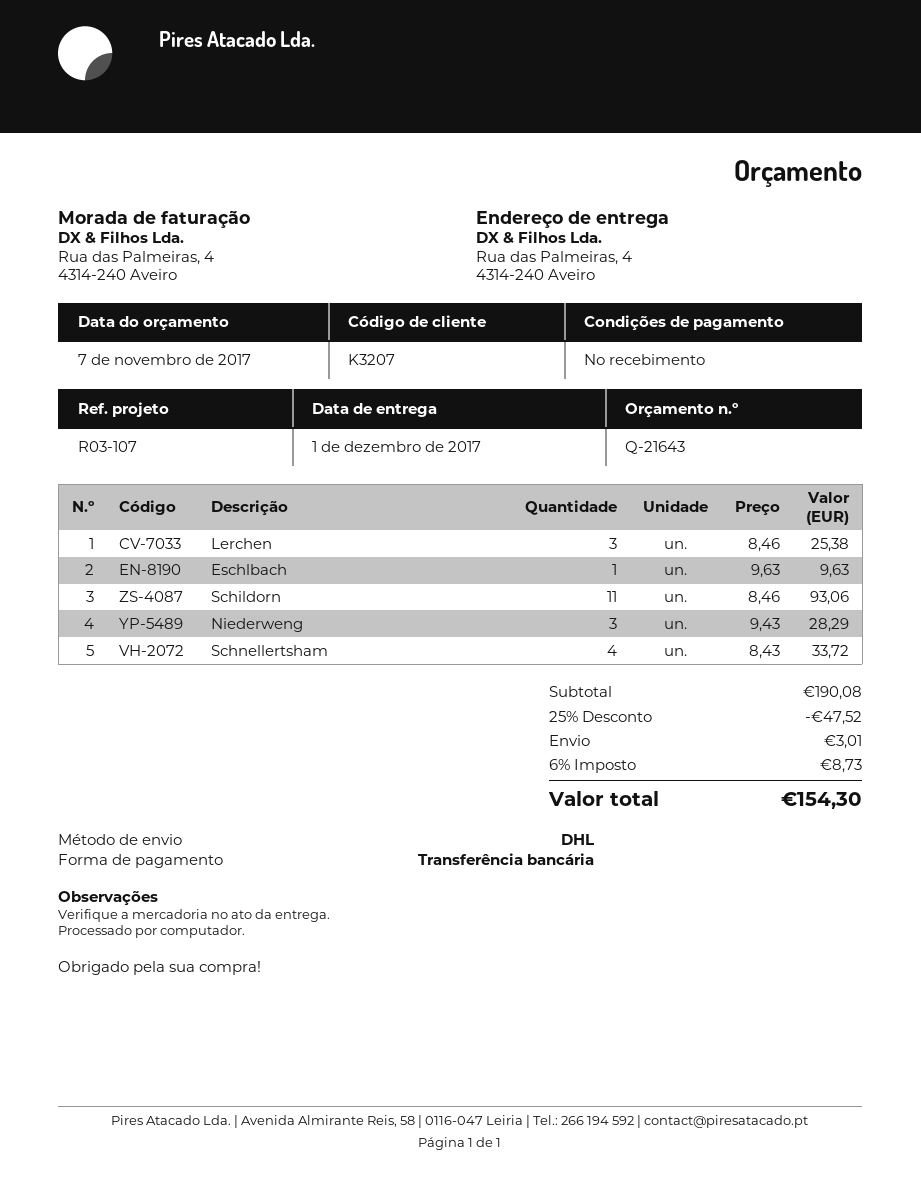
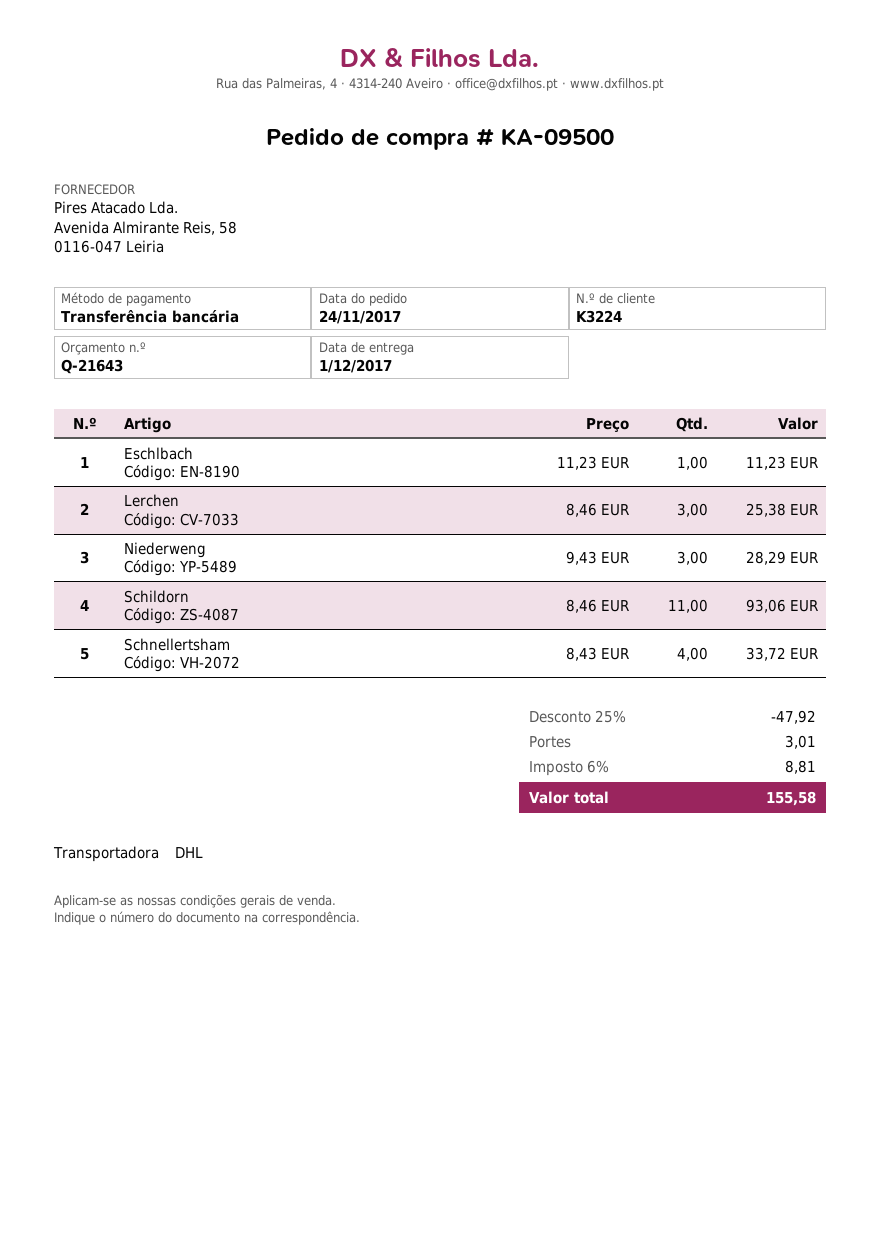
customer number: K3207 -> K3224
Eschlbach: 1 x 9.63 = 9.63 -> 1 x 11.23 = 11.23
discount: 25% = 47.52 -> 25% = 47.92
tax: 6% = 8.73 -> 6% = 8.81
total: 154.30 -> 155.58

